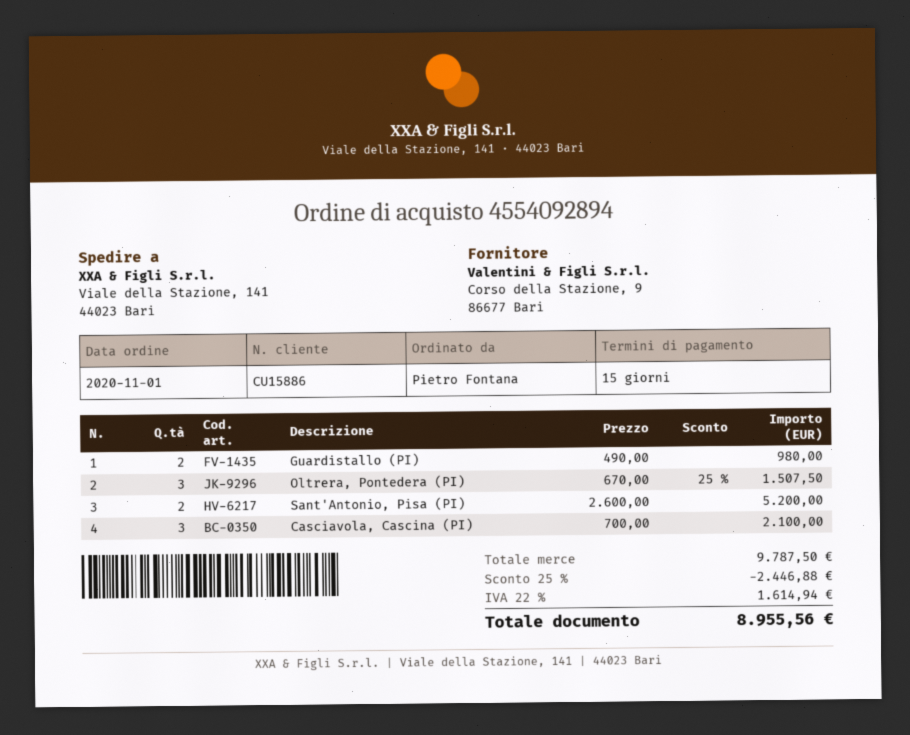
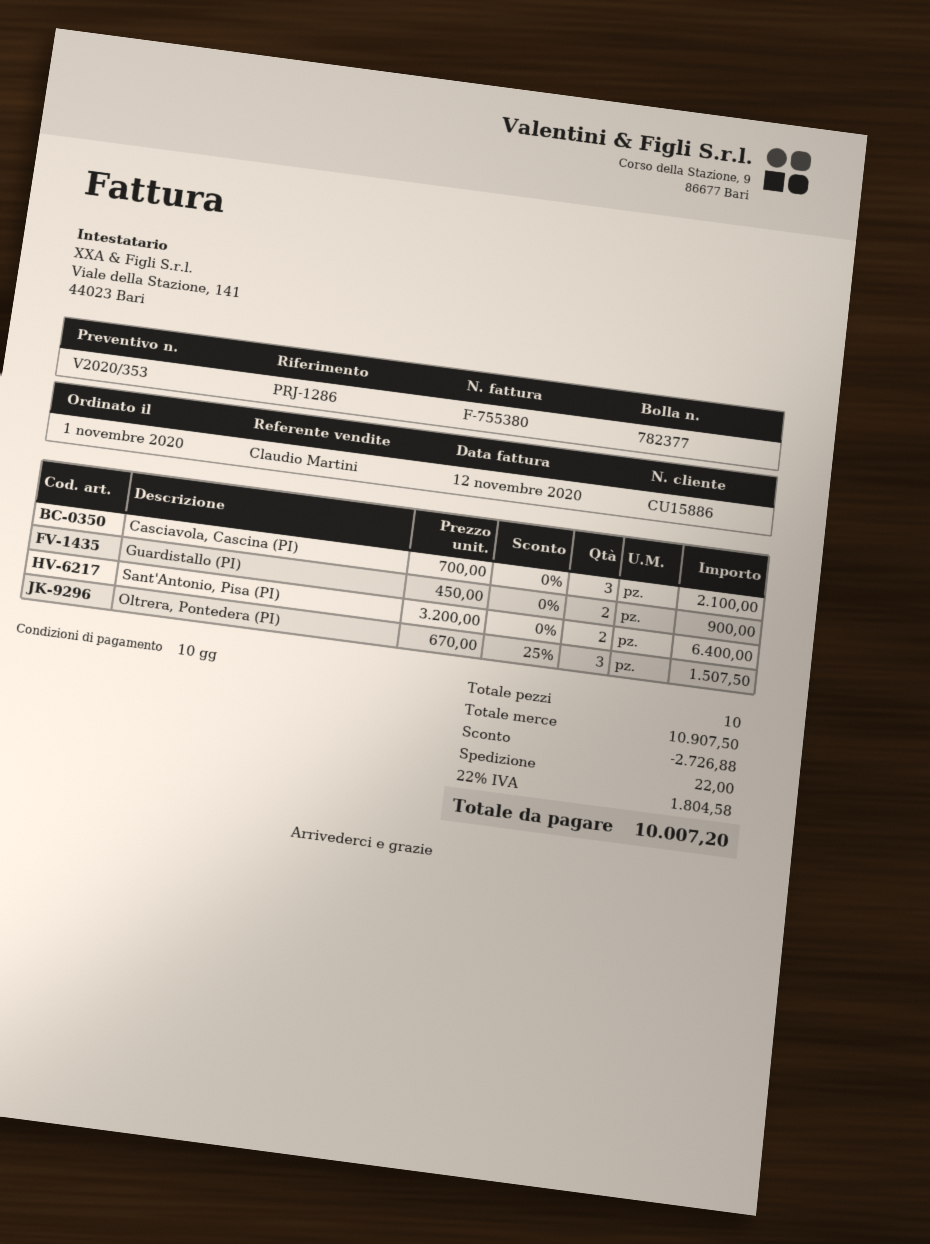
payment terms: 15 days -> 10 days
Guardistallo (PI): 2 x 490.00 = 980.00 -> 2 x 450.00 = 900.00
Sant'Antonio, Pisa (PI): 2 x 2600.00 = 5200.00 -> 2 x 3200.00 = 6400.00
subtotal: 9787.50 -> 10907.50
discount: 2446.88 -> 2726.88
shipping: none -> 22.00
tax: 22% = 1614.94 -> 22% = 1804.58
total: 8955.56 -> 10007.20

